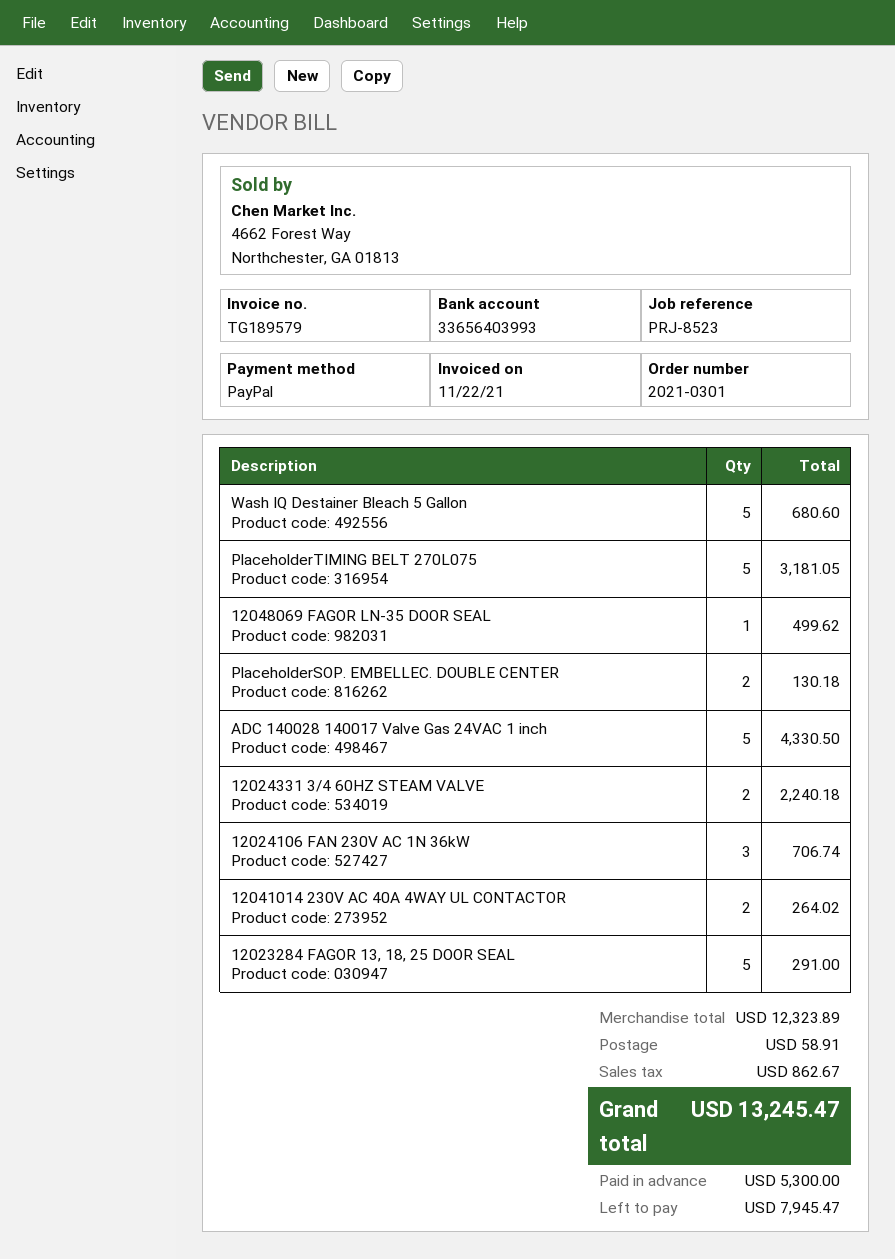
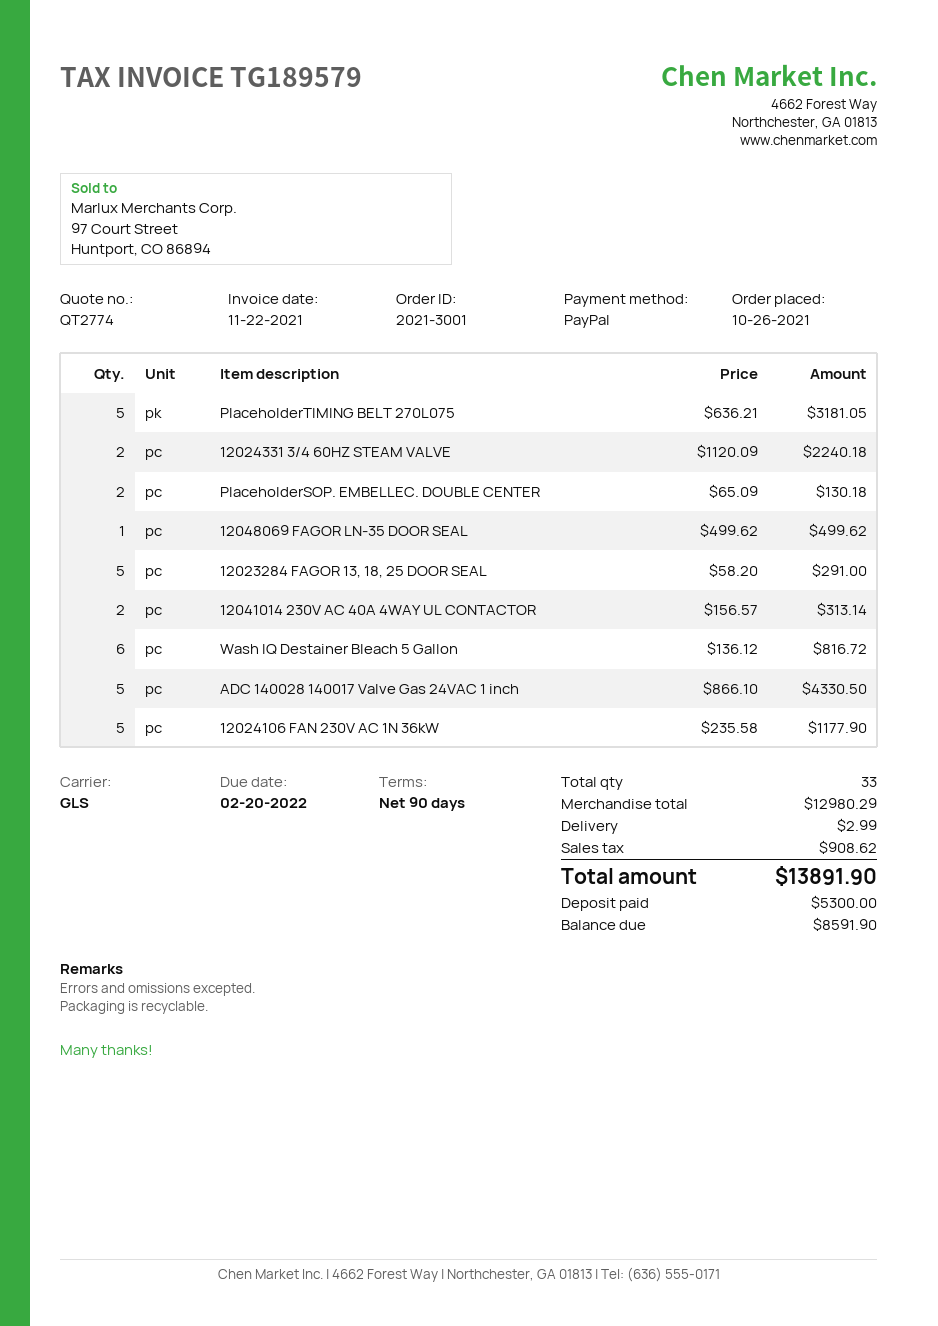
order number: 2021-0301 -> 2021-3001
Wash IQ Destainer Bleach 5 Gallon: 5 for 680.60 -> 6 for 816.72
12024106 FAN 230V AC 1N 36kW: 3 for 706.74 -> 5 for 1177.90
12041014 230V AC 40A 4WAY UL CONTACTOR: 2 for 264.02 -> 2 for 313.14
subtotal: 12323.89 -> 12980.29
shipping: 58.91 -> 2.99
tax: 862.67 -> 908.62
total: 13245.47 -> 13891.90
balance: 7945.47 -> 8591.90

